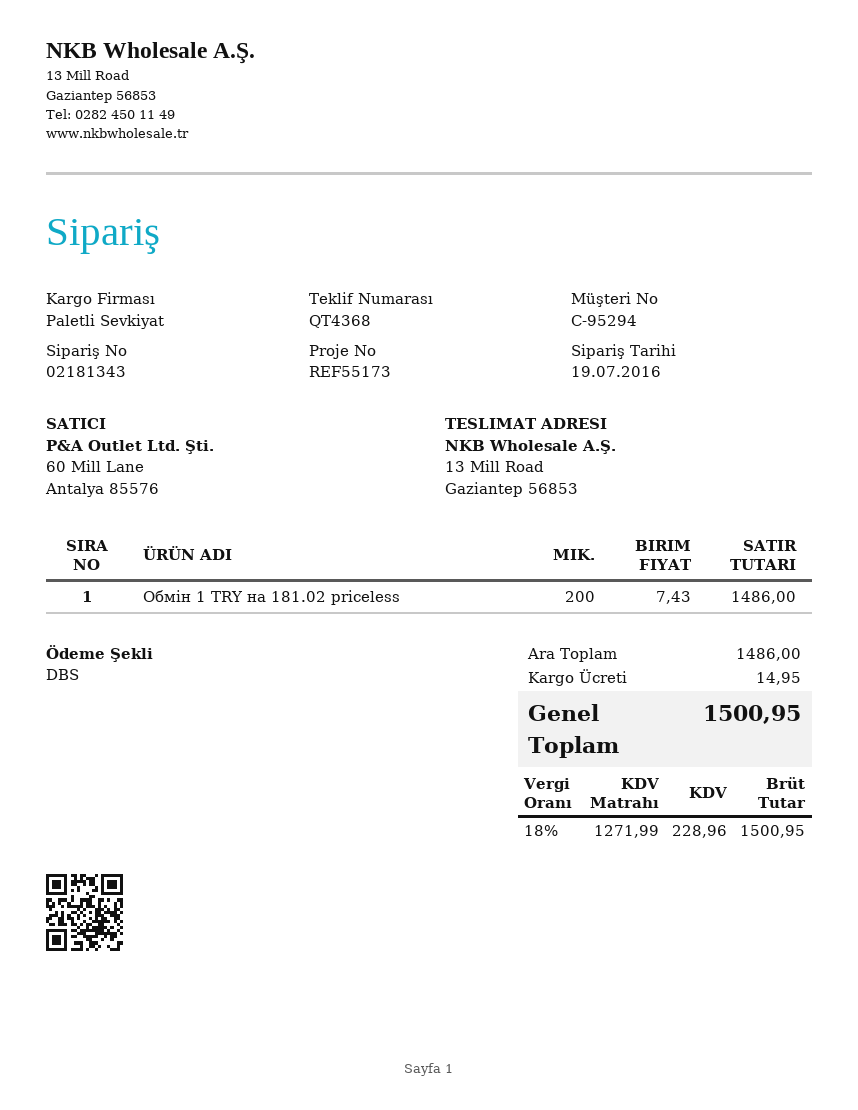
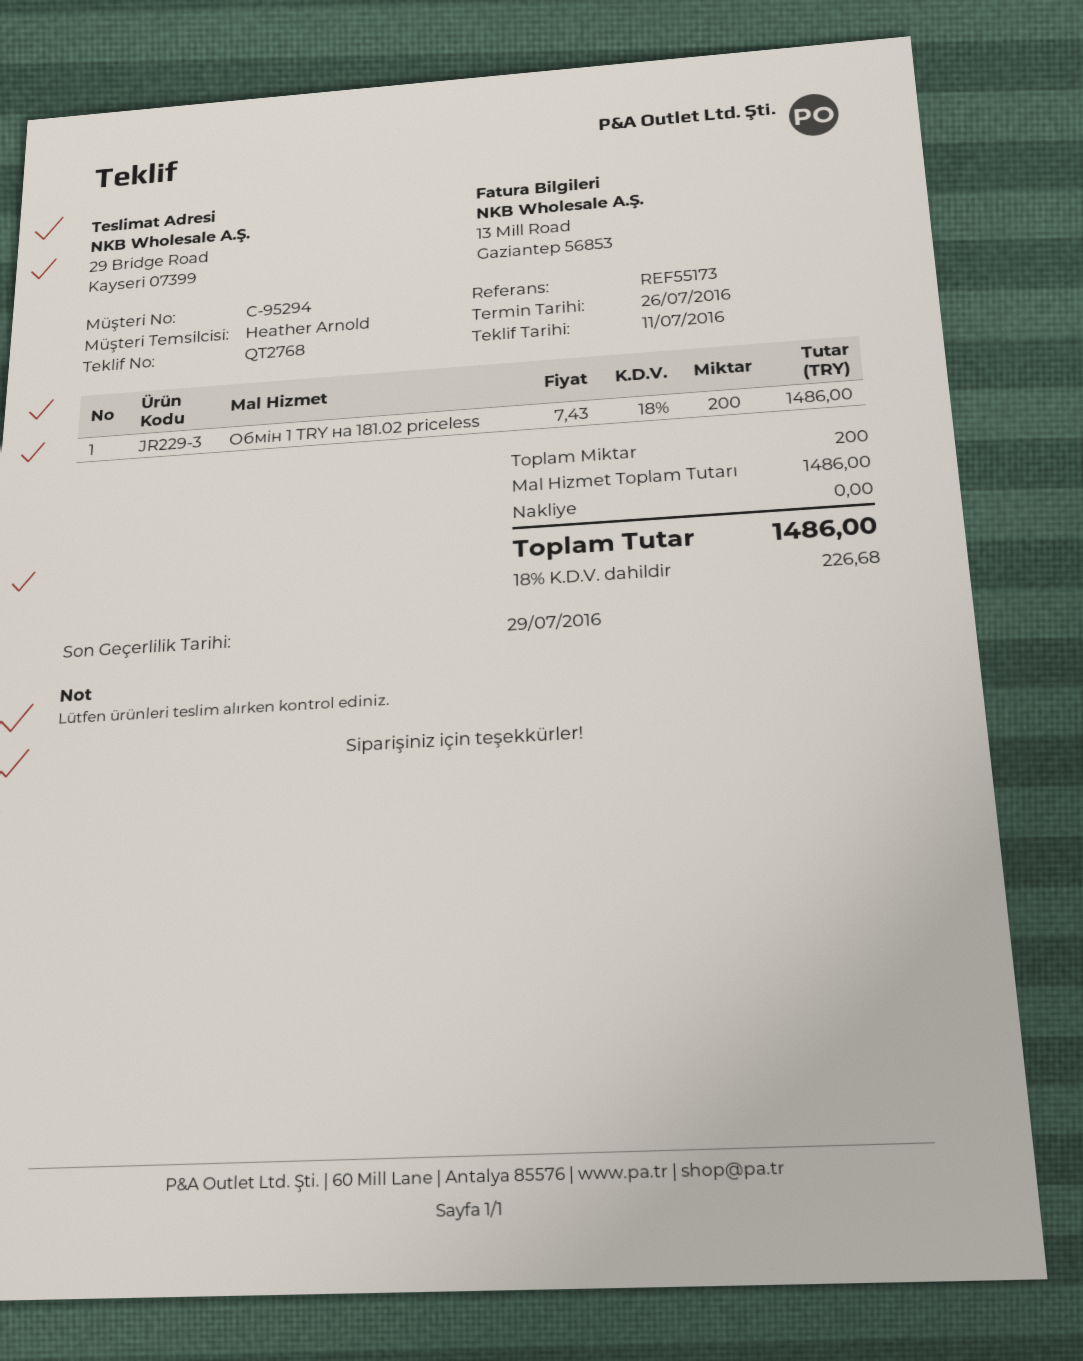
quote number: QT4368 -> QT2768
ship to: 13 Mill Road, Gaziantep 56853 -> 29 Bridge Road, Kayseri 07399
shipping: 14.95 -> 0.00
tax: 18% = 228.96 -> 18% = 226.68
total: 1500.95 -> 1486.00

